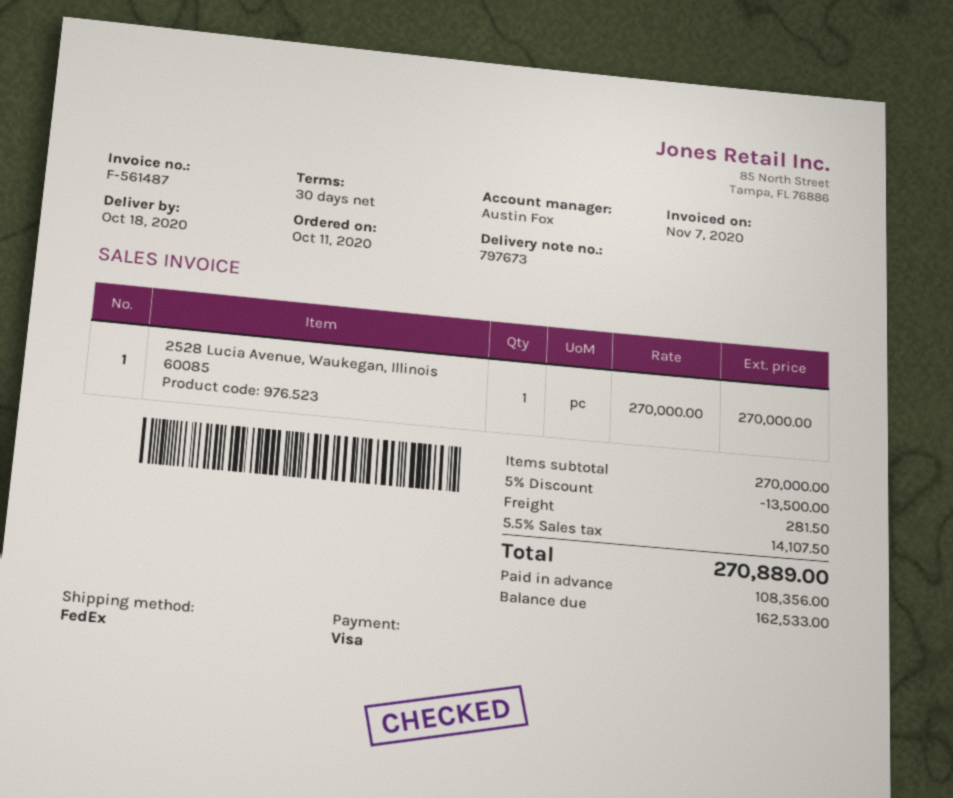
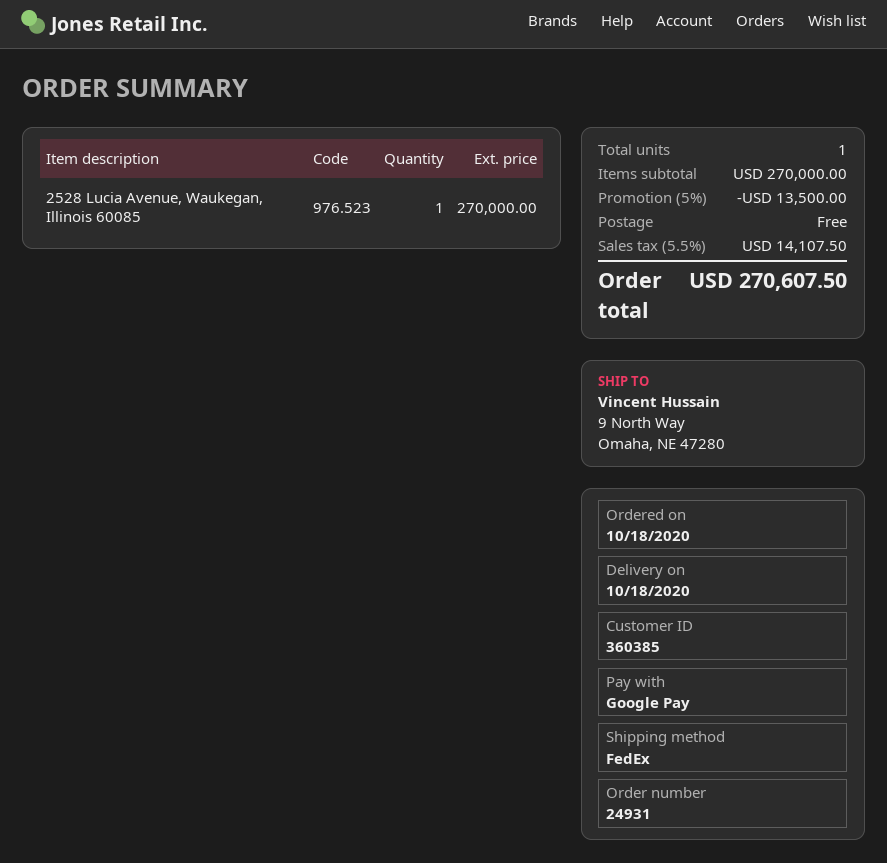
order date: 2020-10-11 -> 2020-10-18
payment method: Visa -> Google Pay
shipping: 281.50 -> 0.00
total: 270889.00 -> 270607.50

